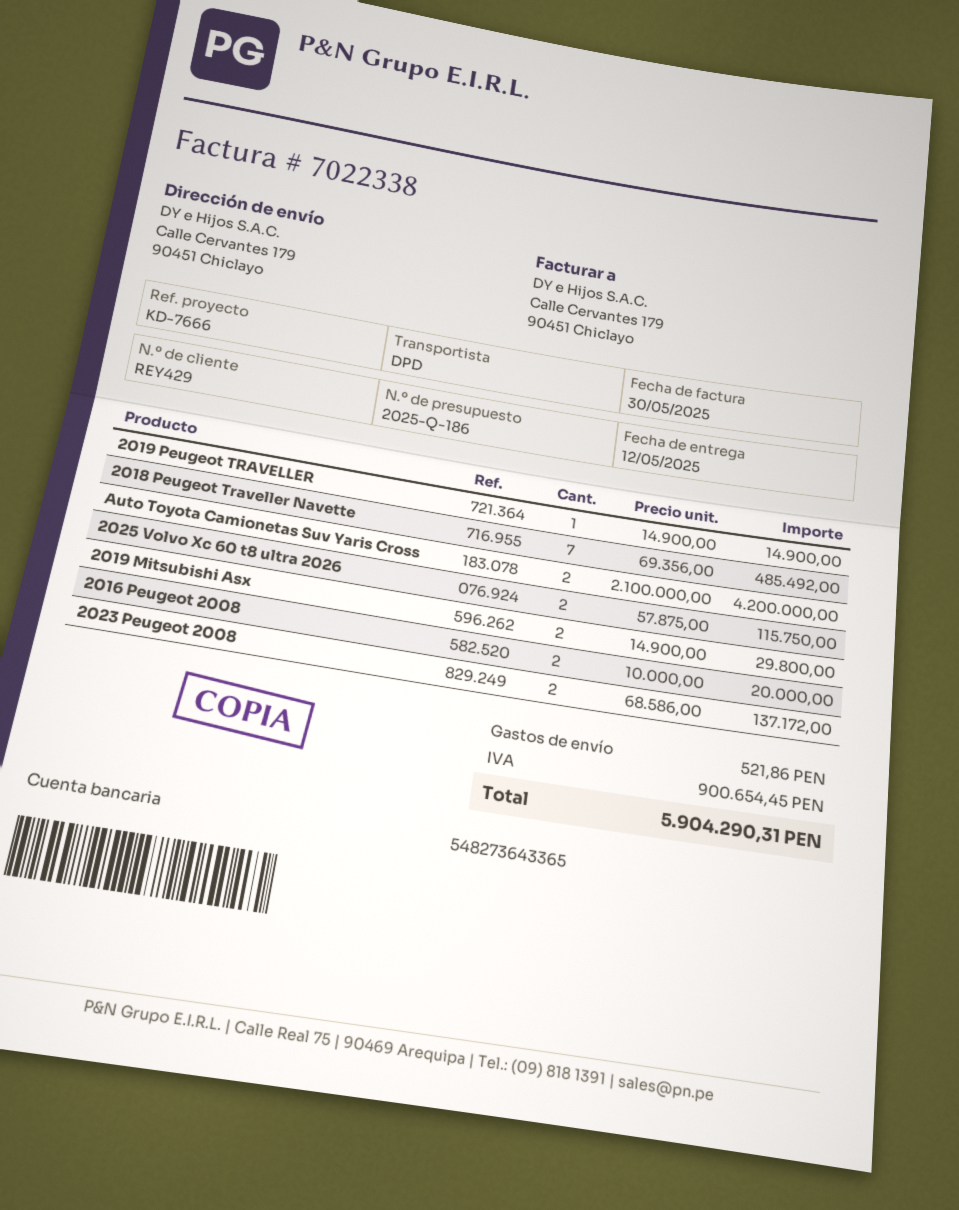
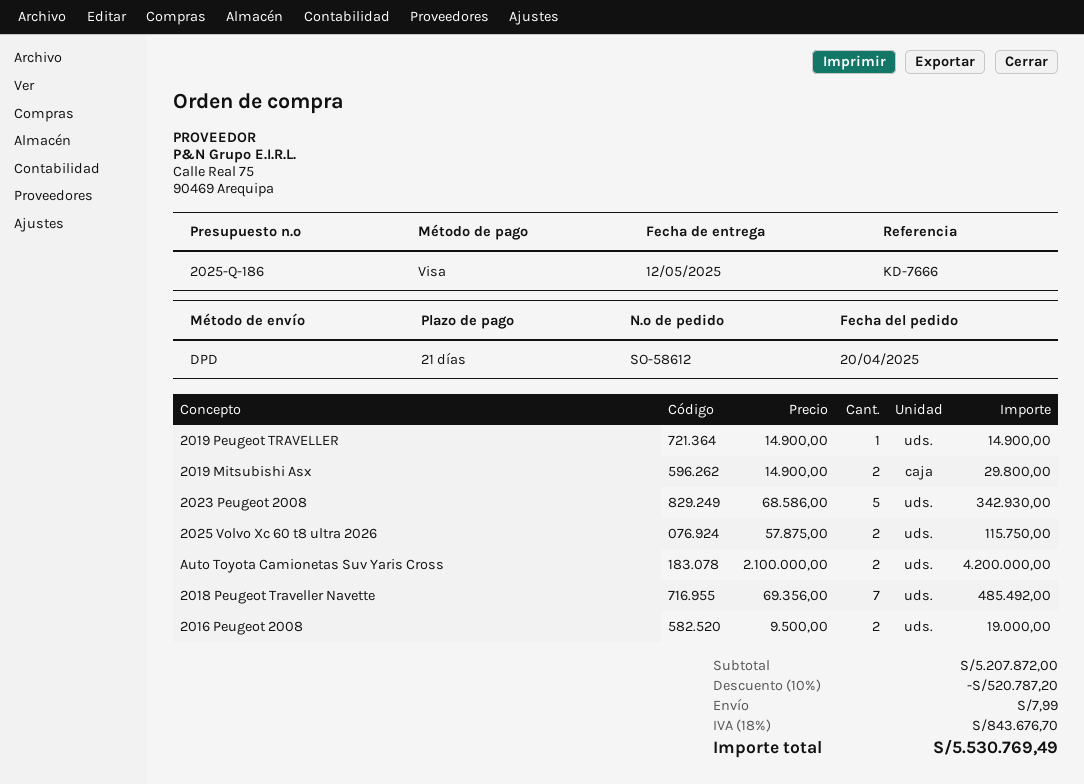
2016 Peugeot 2008: 2 x 10000.00 = 20000.00 -> 2 x 9500.00 = 19000.00
2023 Peugeot 2008: 2 x 68586.00 = 137172.00 -> 5 x 68586.00 = 342930.00
discount: none -> 10% = 520787.20
shipping: 521.86 -> 7.99
tax: 900654.45 -> 843676.70
total: 5904290.31 -> 5530769.49

